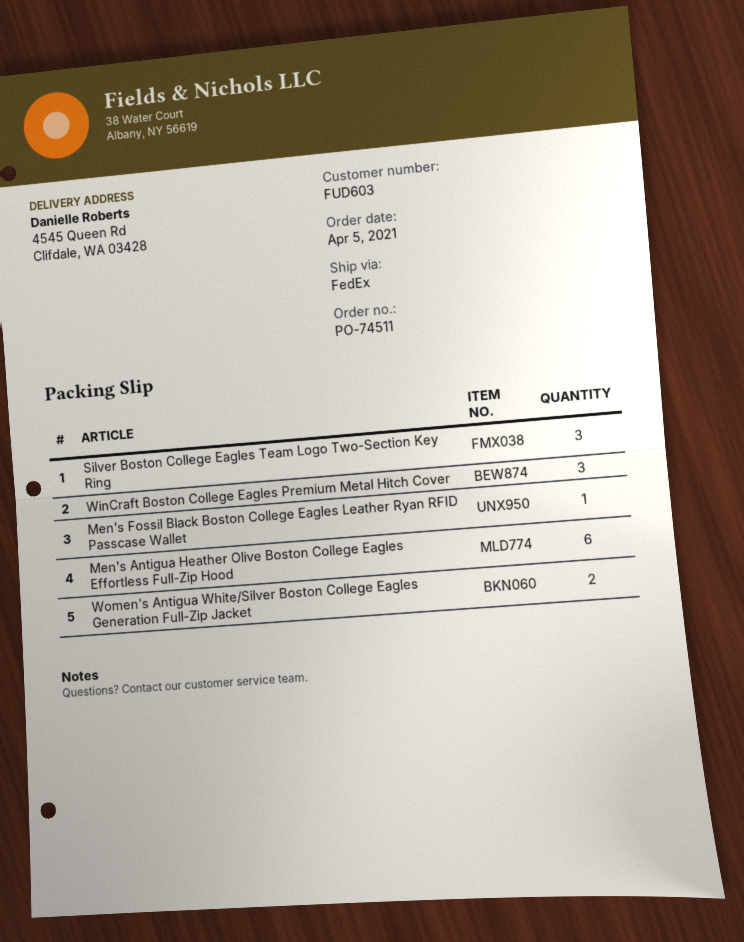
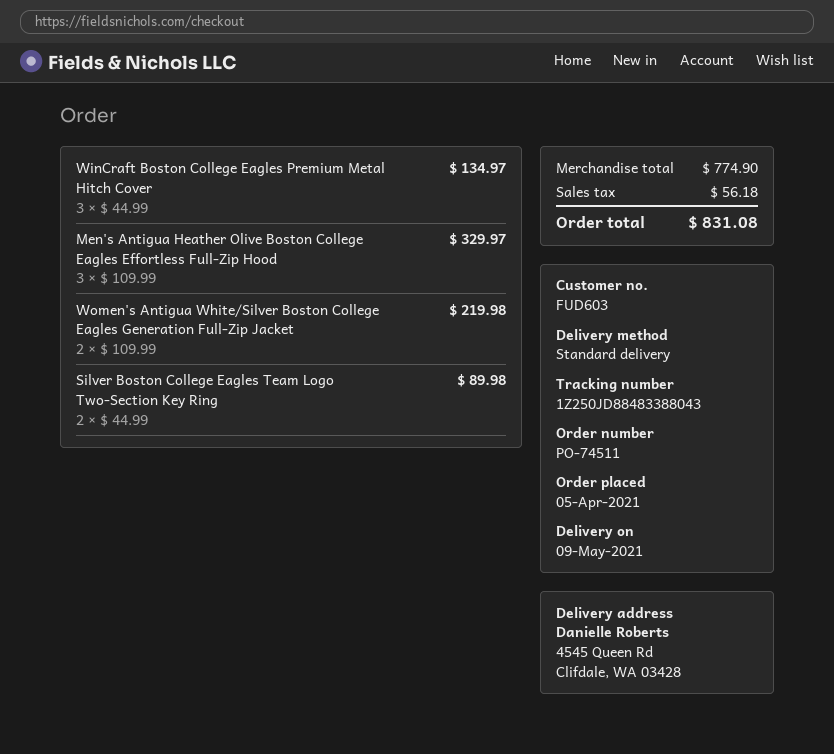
shipping method: FedEx -> standard
Silver Boston College Eagles Team Logo Two-Section Key Ring: 3 -> 2
Men's Fossil Black Boston College Eagles Leather Ryan RFID Passcase Wallet: 1 -> none
Men's Antigua Heather Olive Boston College Eagles Effortless Full-Zip Hood: 6 -> 3

